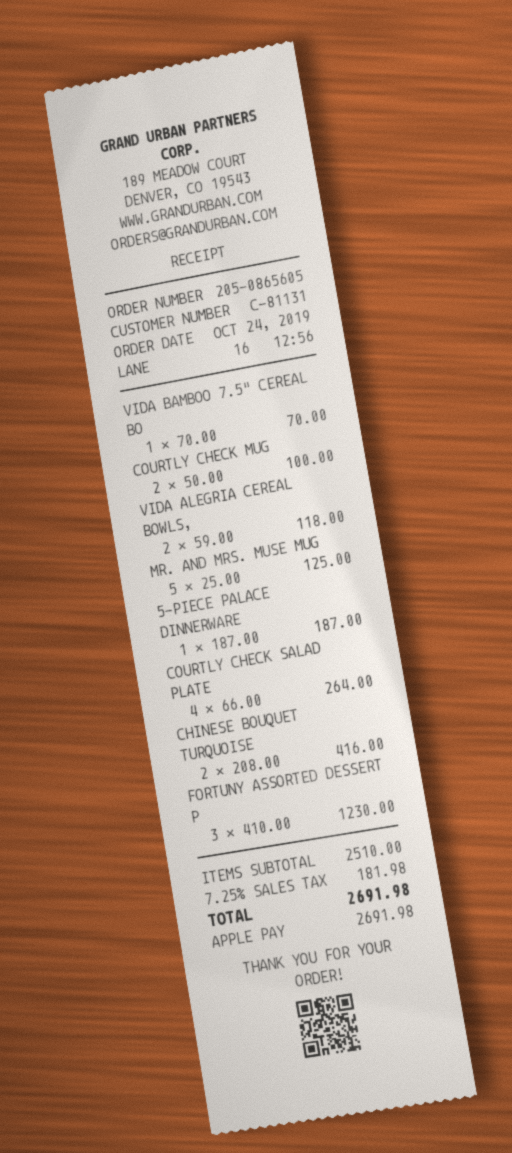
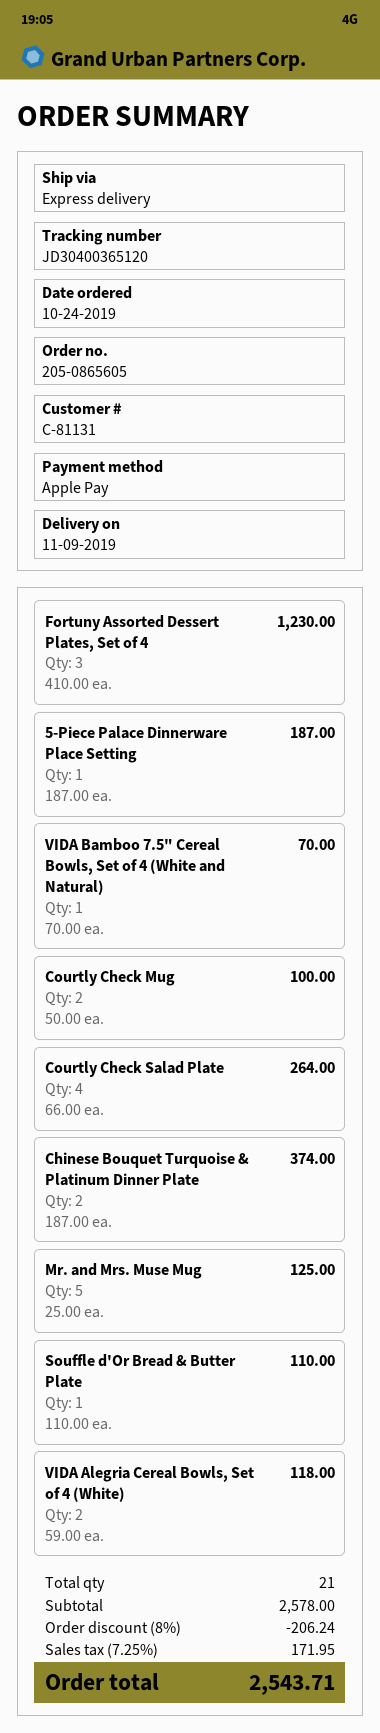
CHINESE BOUQUET TURQUOISE: 2 x 208.00 = 416.00 -> 2 x 187.00 = 374.00
Souffle d'Or Bread & Butter Plate: none -> 1 x 110.00 = 110.00
subtotal: 2510.00 -> 2578.00
discount: none -> 8% = 206.24
tax: 7.25% = 181.98 -> 7.25% = 171.95
total: 2691.98 -> 2543.71

